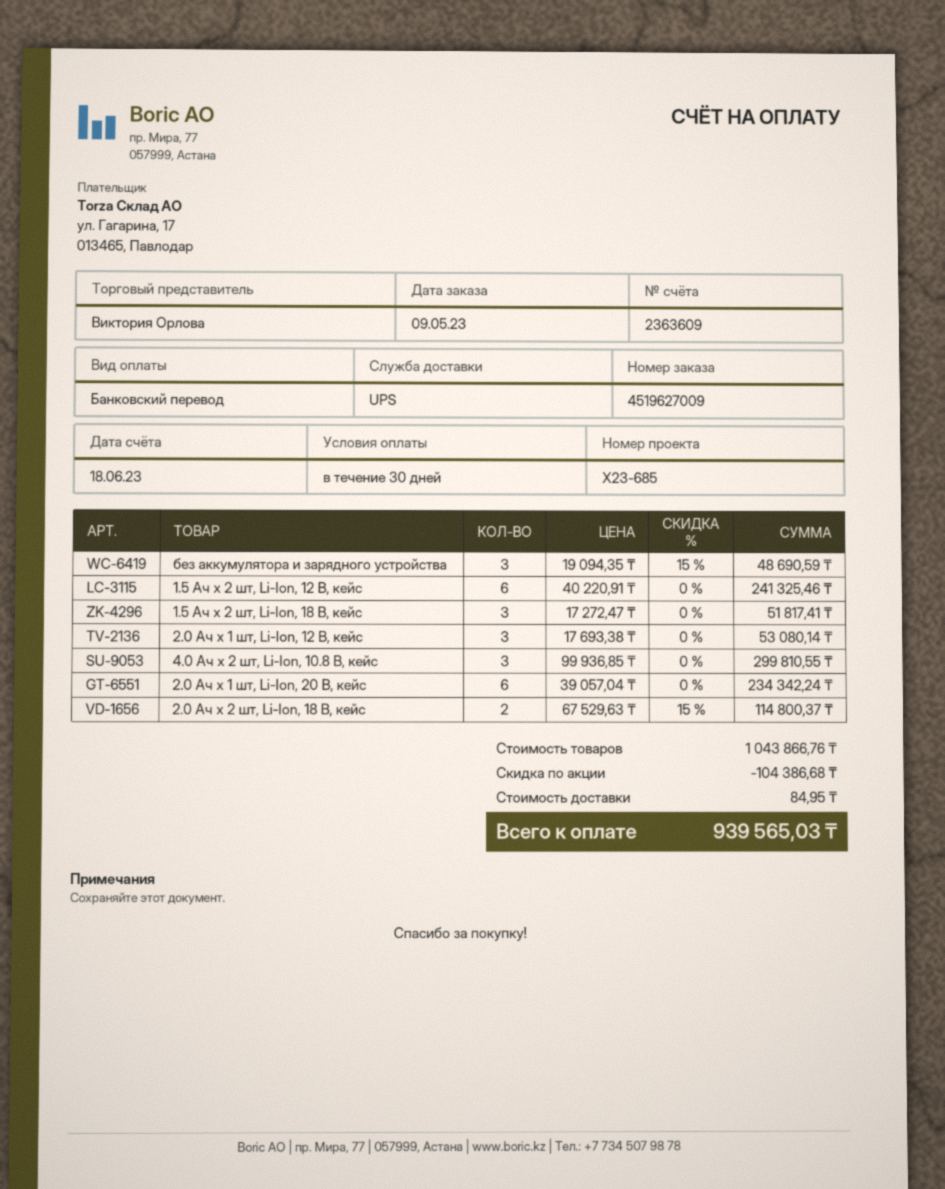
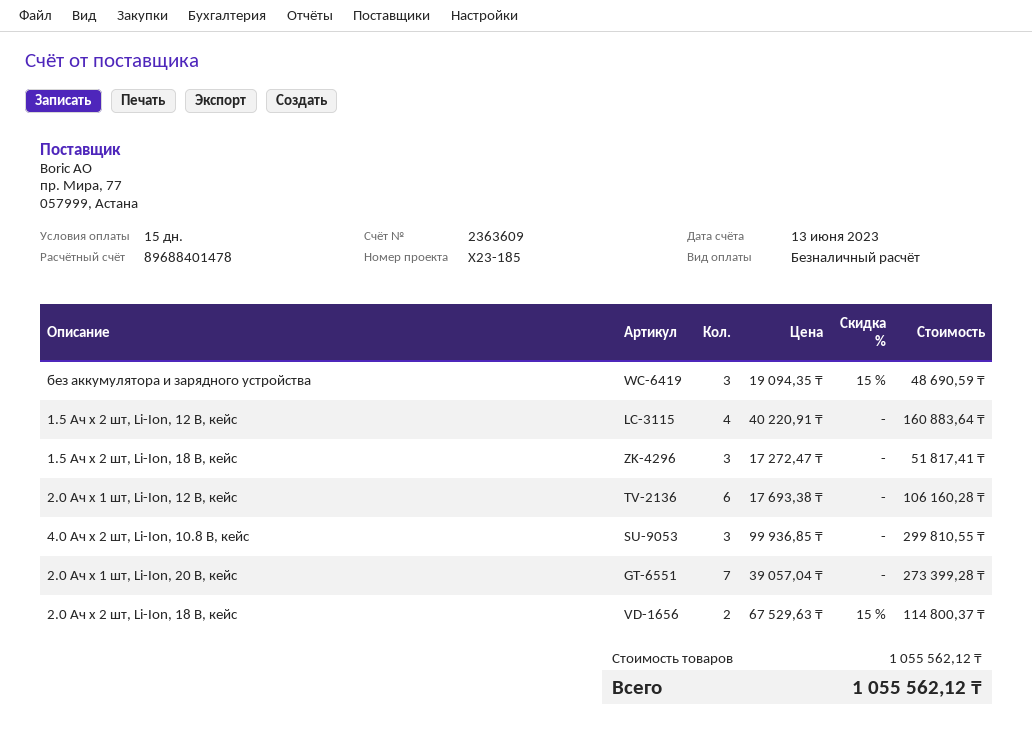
invoice date: 2023-06-18 -> 2023-06-13
payment terms: 30 days -> 15 days
reference: X23-685 -> X23-185
1.5 Ач x 2 шт, Li-Ion, 12 В, кейс: 6 x 40220.91 = 241325.46 -> 4 x 40220.91 = 160883.64
2.0 Ач x 1 шт, Li-Ion, 12 В, кейс: 3 x 17693.38 = 53080.14 -> 6 x 17693.38 = 106160.28
2.0 Ач x 1 шт, Li-Ion, 20 В, кейс: 6 x 39057.04 = 234342.24 -> 7 x 39057.04 = 273399.28
subtotal: 1043866.76 -> 1055562.12
discount: 104386.68 -> none
shipping: 84.95 -> none
total: 939565.03 -> 1055562.12

